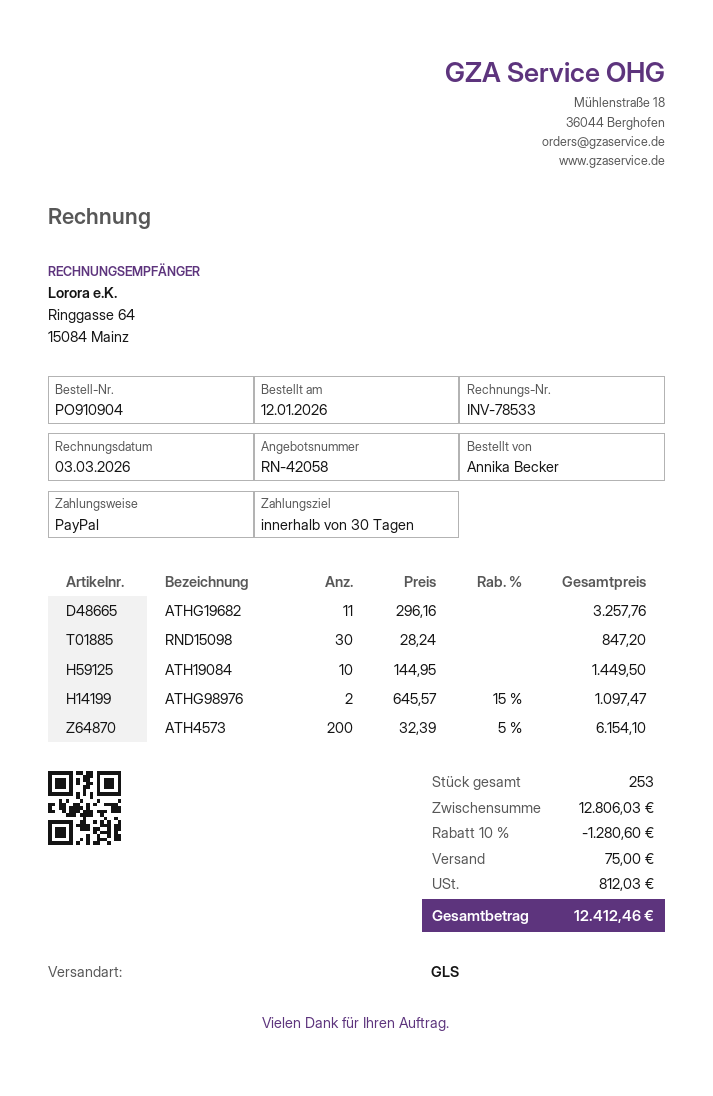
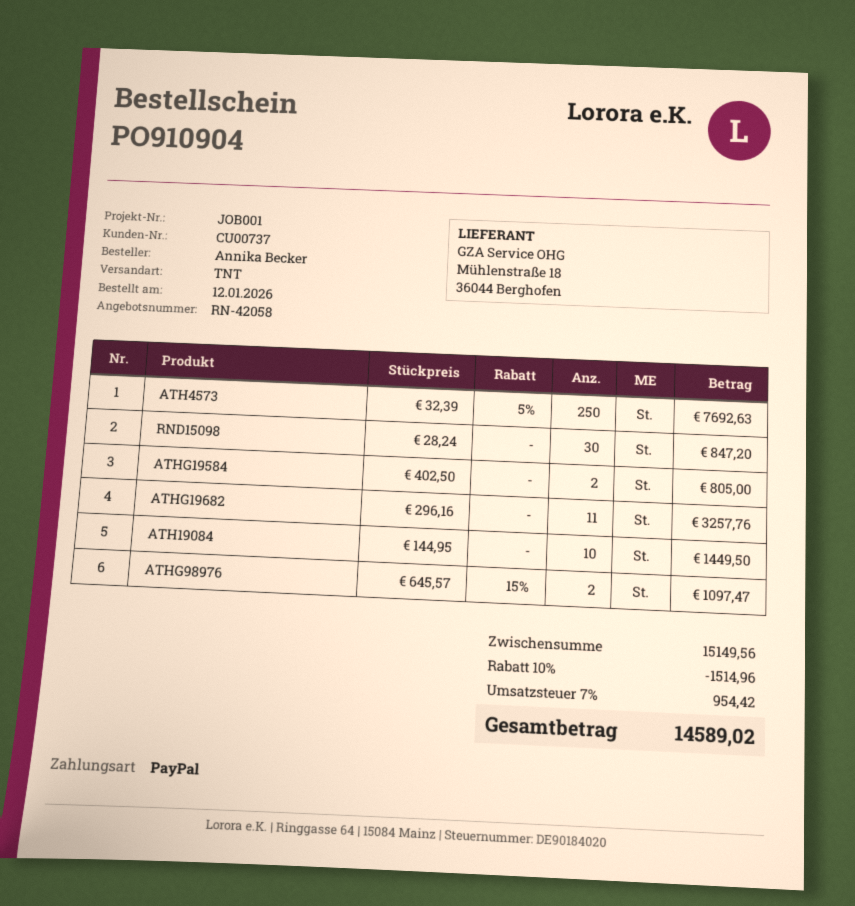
shipping method: GLS -> TNT
ATH4573: 200 x 32.39 - 5% = 6154.10 -> 250 x 32.39 - 5% = 7692.63
ATHG19584: none -> 2 x 402.50 = 805.00
subtotal: 12806.03 -> 15149.56
discount: 10% = 1280.60 -> 10% = 1514.96
shipping: 75.00 -> none
tax: 812.03 -> 954.42
total: 12412.46 -> 14589.02

